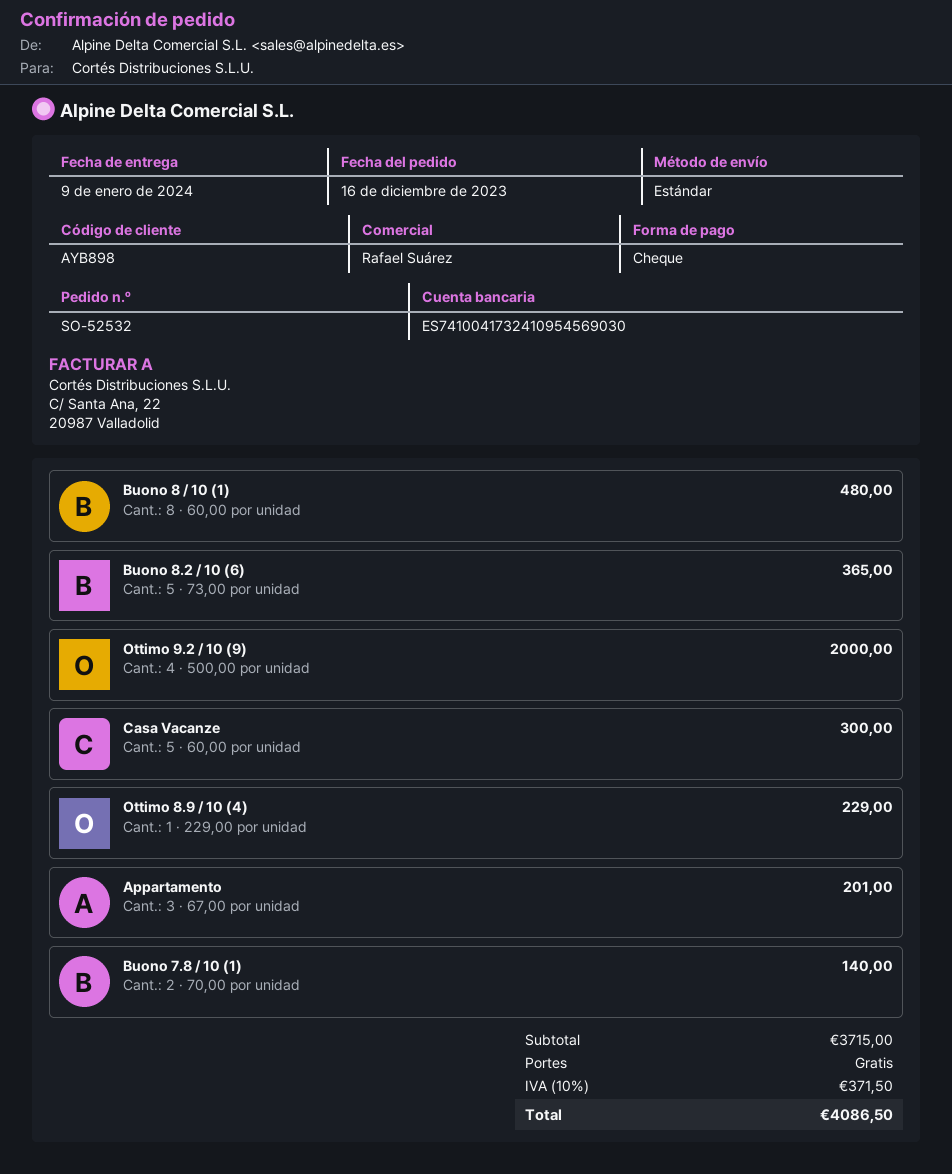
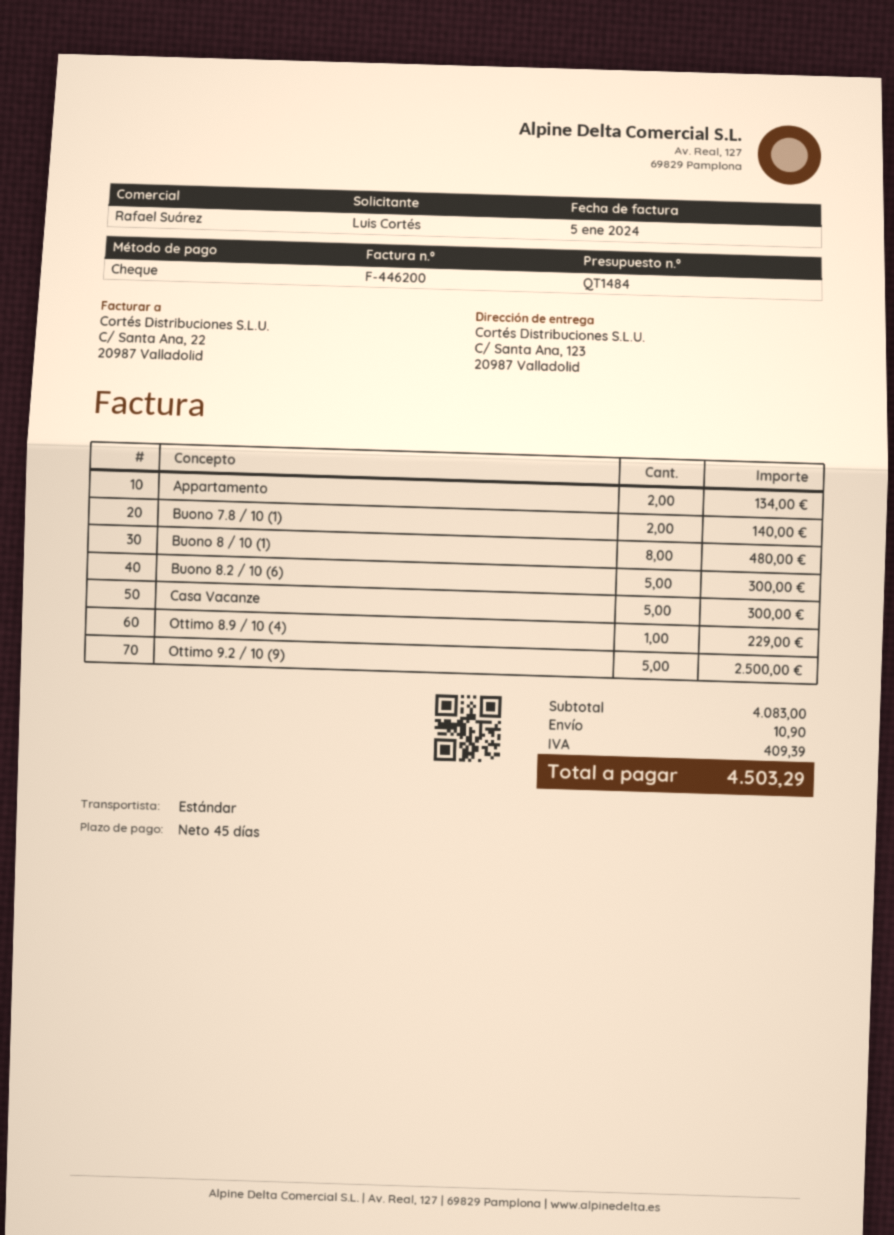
Buono 8.2 / 10 (6): 5 for 365.00 -> 5 for 300.00
Ottimo 9.2 / 10 (9): 4 for 2000.00 -> 5 for 2500.00
Appartamento: 3 for 201.00 -> 2 for 134.00
subtotal: 3715.00 -> 4083.00
shipping: 0.00 -> 10.90
tax: 371.50 -> 409.39
total: 4086.50 -> 4503.29

